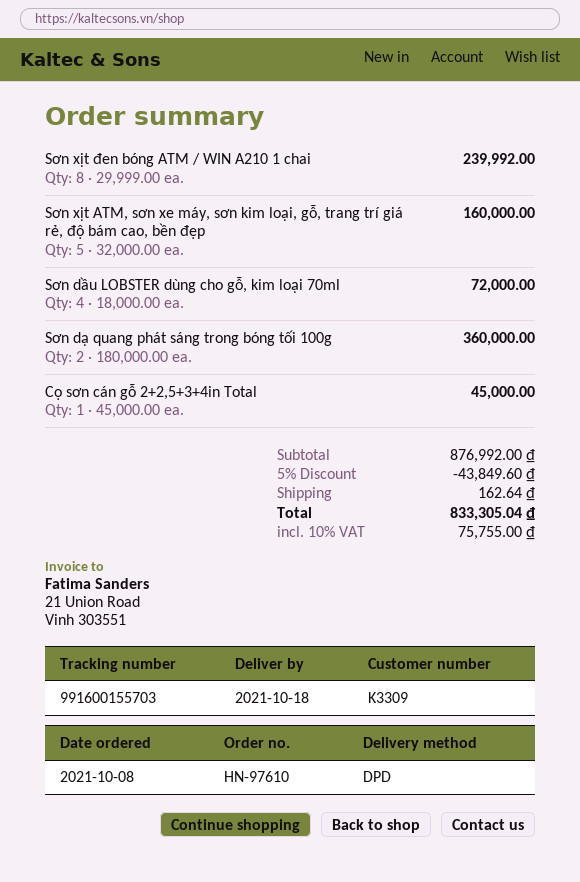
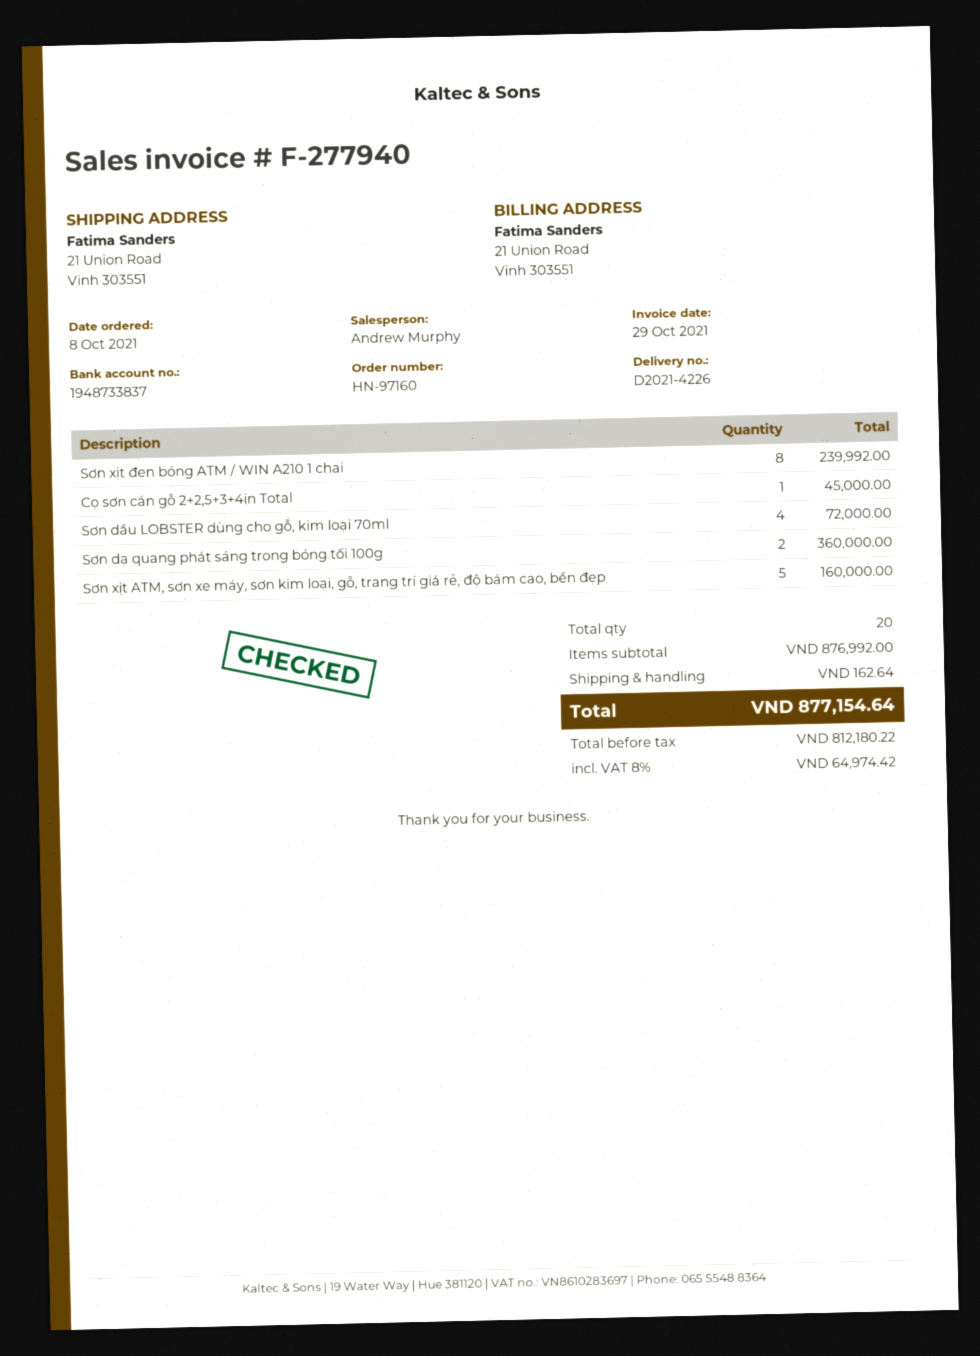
order number: HN-97610 -> HN-97160
discount: 5% = 43849.60 -> none
tax: 10% = 75755.00 -> 8% = 64974.42
total: 833305.04 -> 877154.64

